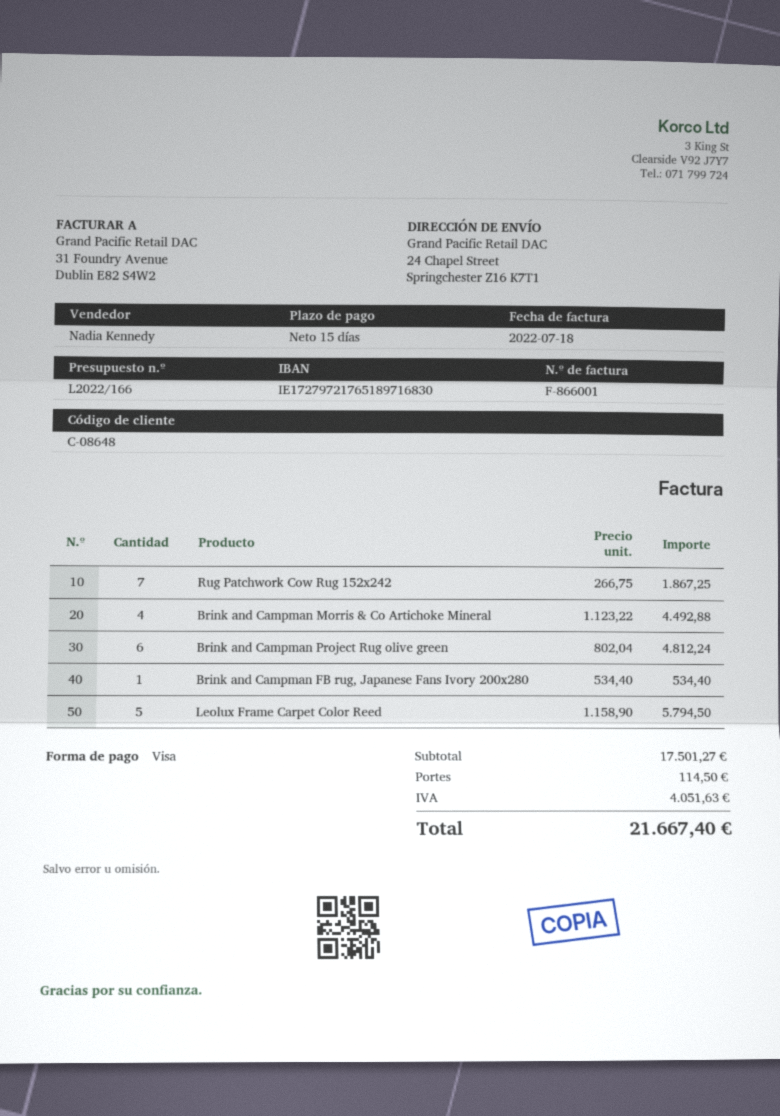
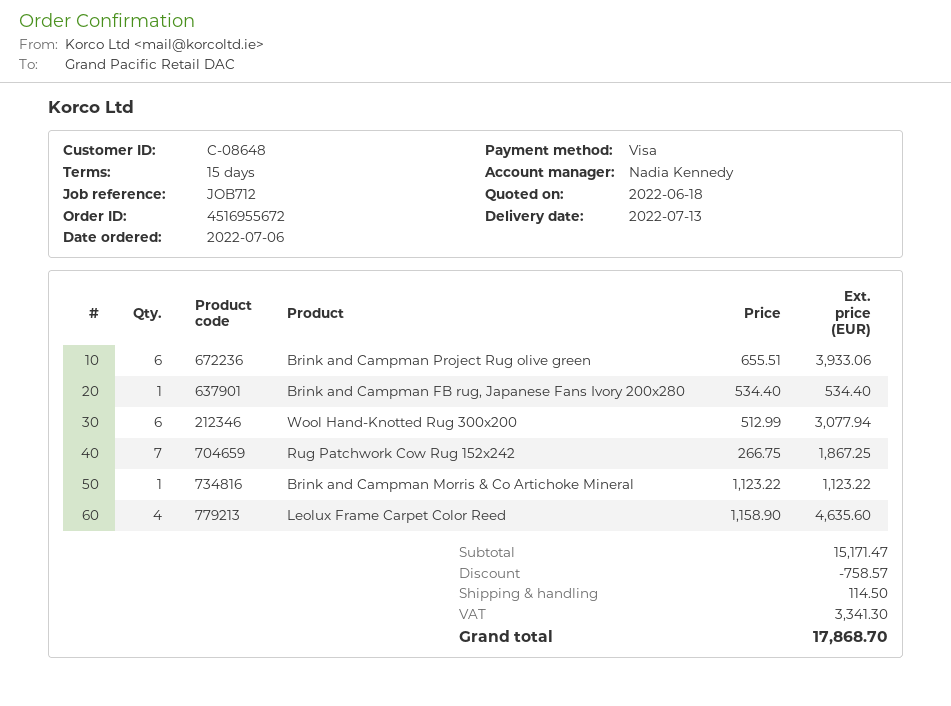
Brink and Campman Morris & Co Artichoke Mineral: 4 x 1123.22 = 4492.88 -> 1 x 1123.22 = 1123.22
Brink and Campman Project Rug olive green: 6 x 802.04 = 4812.24 -> 6 x 655.51 = 3933.06
Leolux Frame Carpet Color Reed: 5 x 1158.90 = 5794.50 -> 4 x 1158.90 = 4635.60
Wool Hand-Knotted Rug 300x200: none -> 6 x 512.99 = 3077.94
subtotal: 17501.27 -> 15171.47
discount: none -> 758.57
tax: 4051.63 -> 3341.30
total: 21667.40 -> 17868.70

